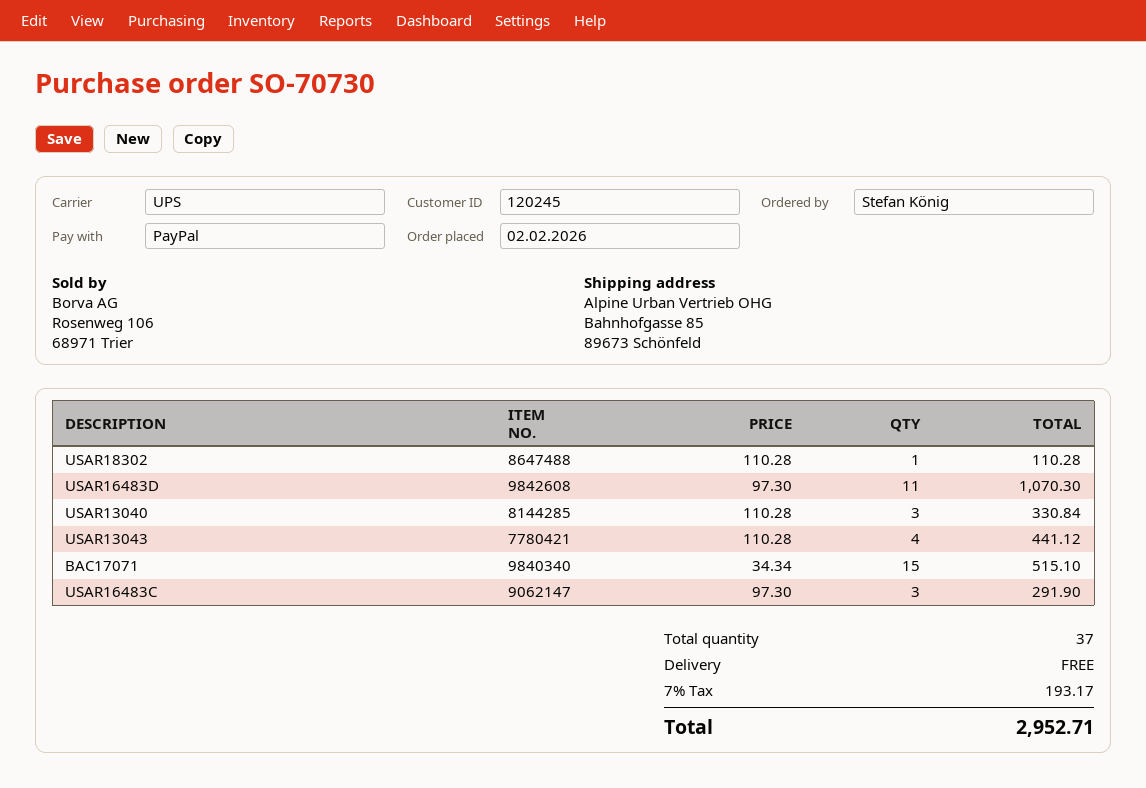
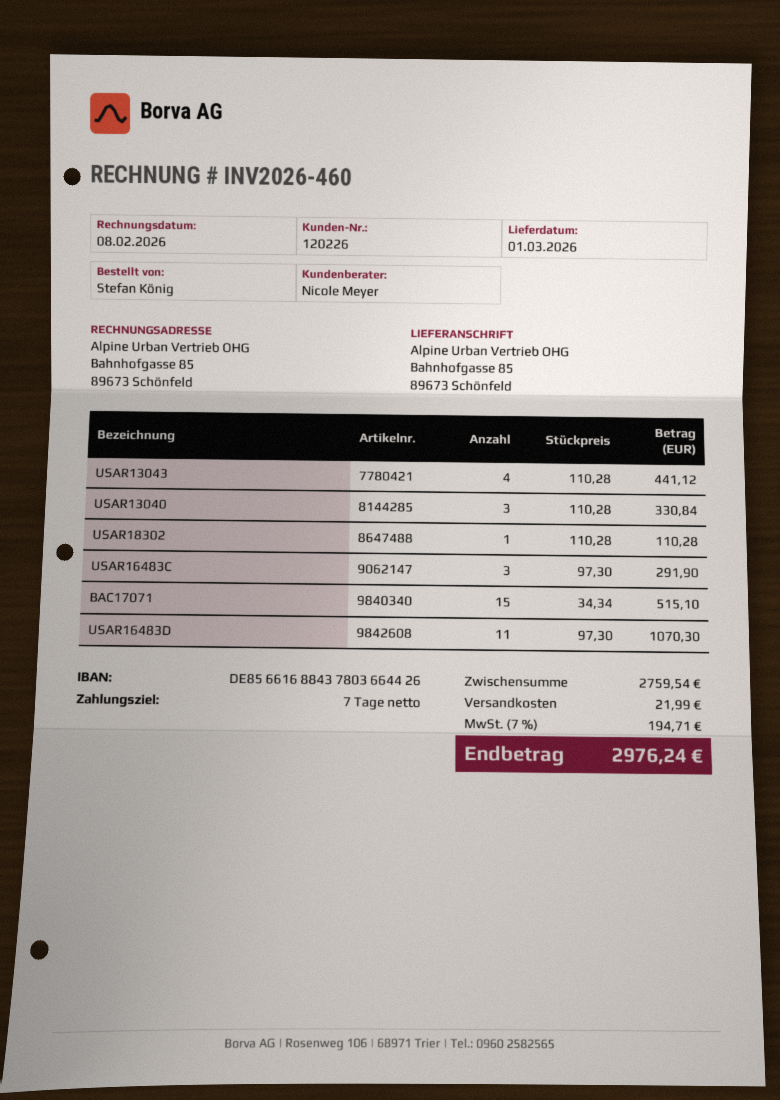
customer number: 120245 -> 120226
shipping: 0.00 -> 21.99
tax: 7% = 193.17 -> 7% = 194.71
total: 2952.71 -> 2976.24

